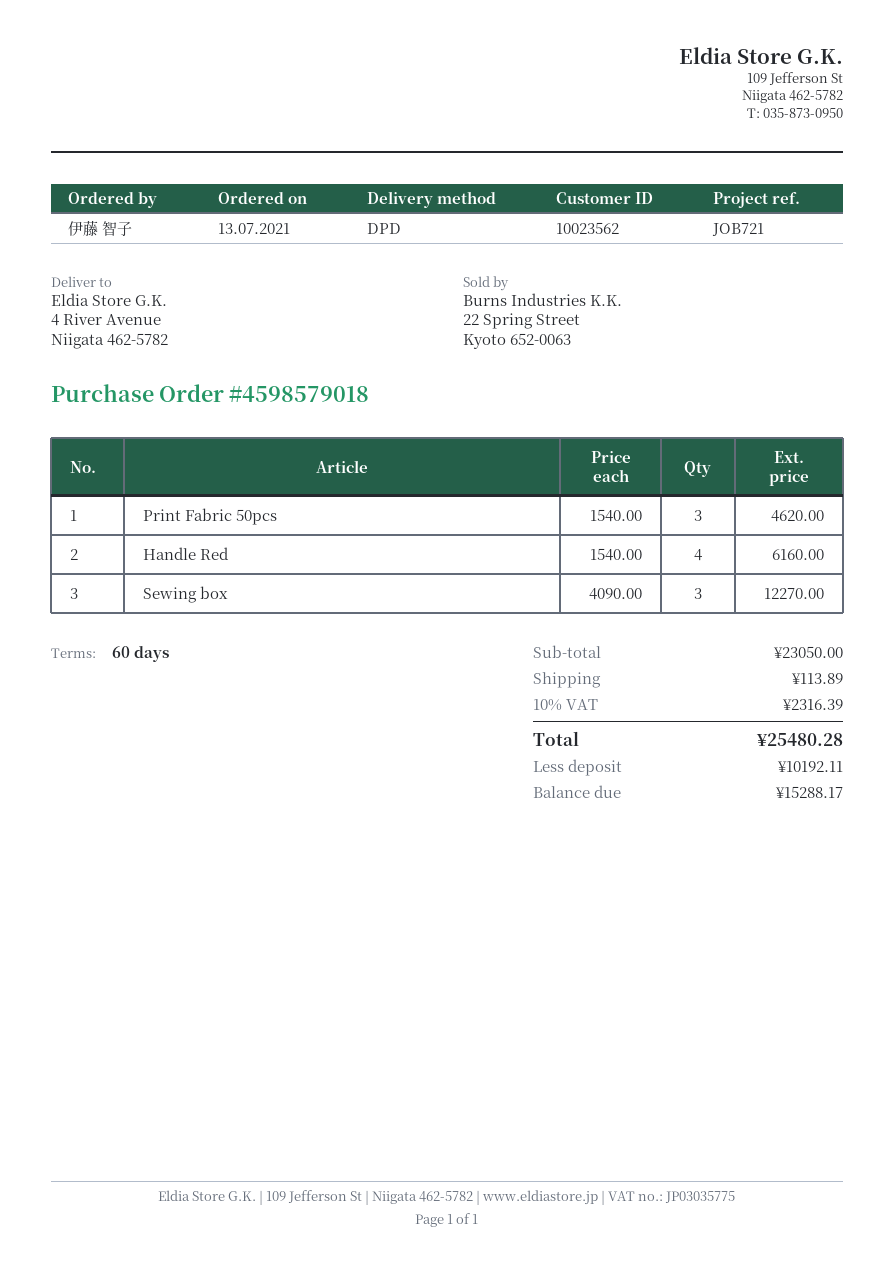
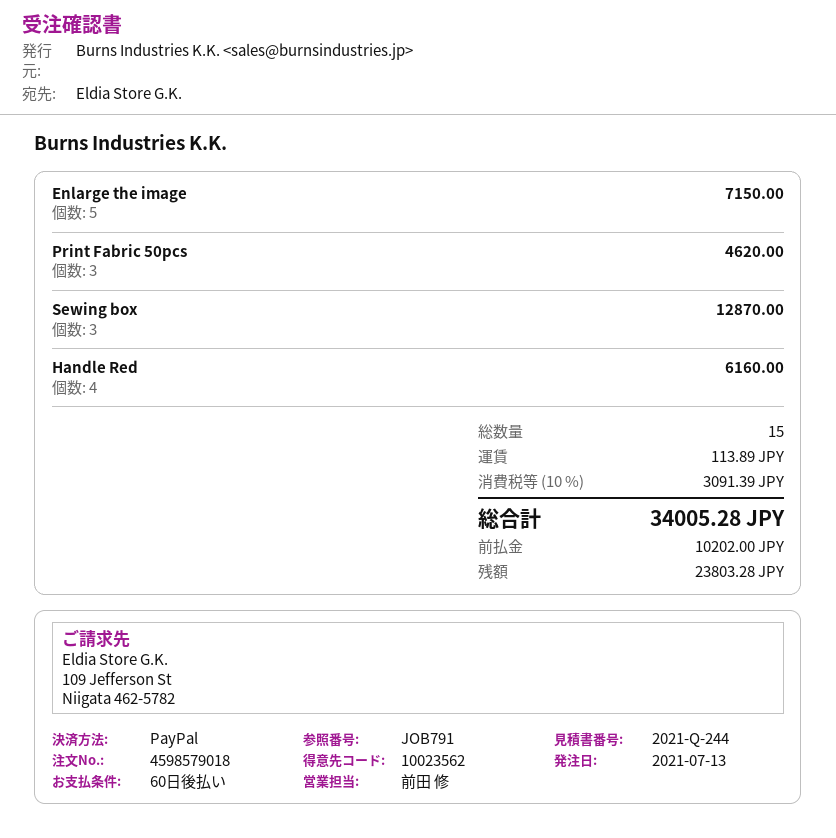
reference: JOB721 -> JOB791
Sewing box: 3 for 12270.00 -> 3 for 12870.00
Enlarge the image: none -> 5 for 7150.00
tax: 10% = 2316.39 -> 10% = 3091.39
total: 25480.28 -> 34005.28
deposit: 10192.11 -> 10202.00
balance: 15288.17 -> 23803.28

